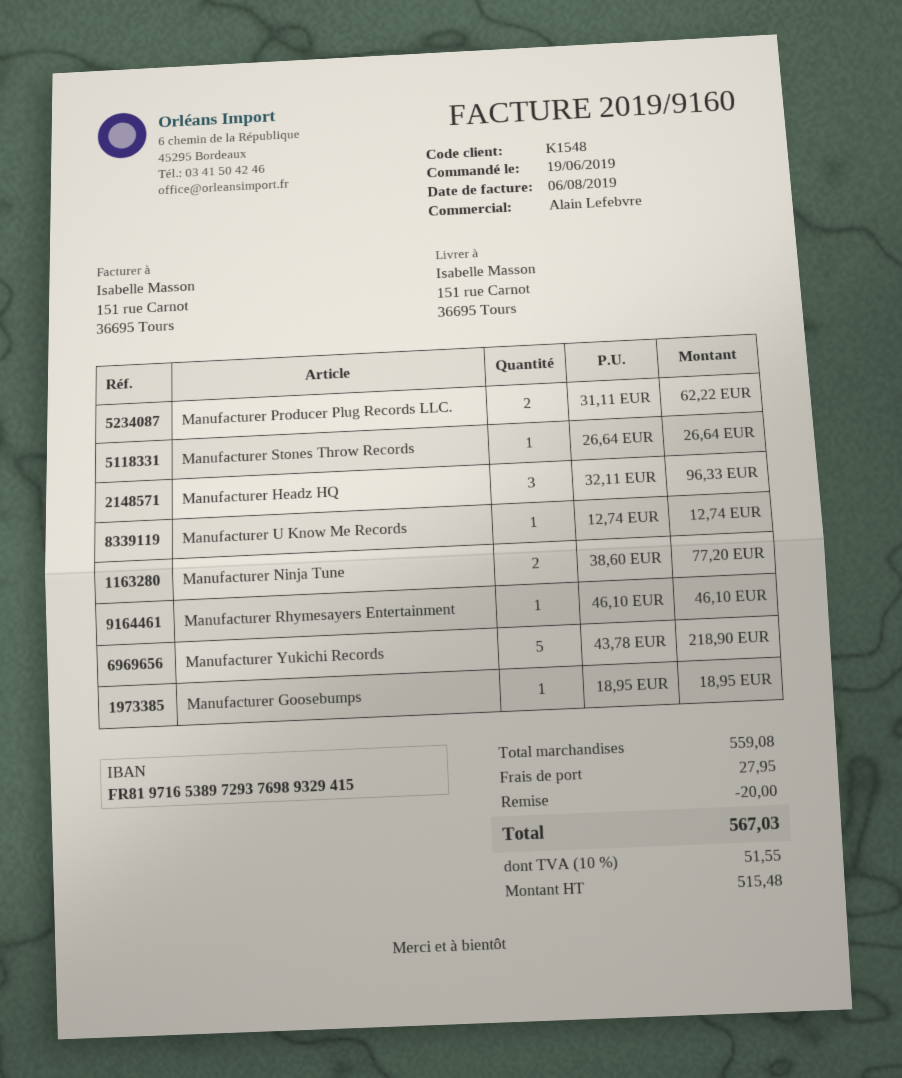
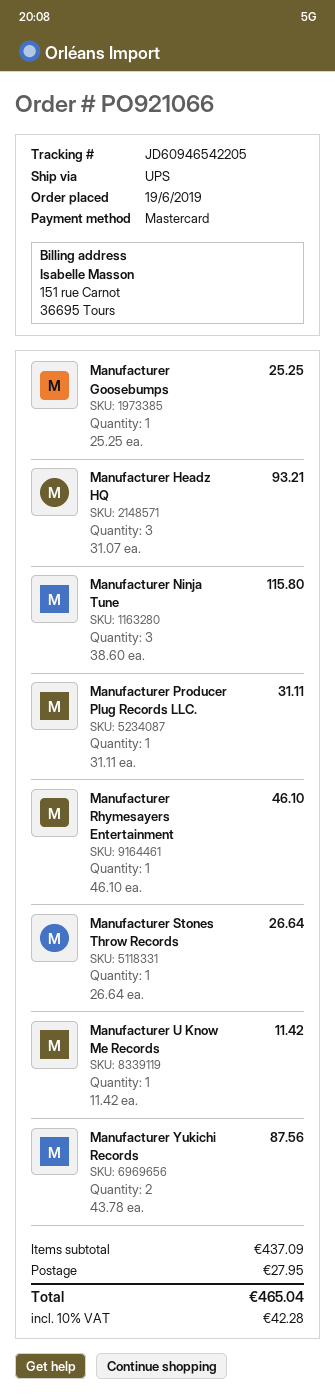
Manufacturer Producer Plug Records LLC.: 2 x 31.11 = 62.22 -> 1 x 31.11 = 31.11
Manufacturer Headz HQ: 3 x 32.11 = 96.33 -> 3 x 31.07 = 93.21
Manufacturer U Know Me Records: 1 x 12.74 = 12.74 -> 1 x 11.42 = 11.42
Manufacturer Ninja Tune: 2 x 38.60 = 77.20 -> 3 x 38.60 = 115.80
Manufacturer Yukichi Records: 5 x 43.78 = 218.90 -> 2 x 43.78 = 87.56
Manufacturer Goosebumps: 1 x 18.95 = 18.95 -> 1 x 25.25 = 25.25
subtotal: 559.08 -> 437.09
discount: 20.00 -> none
tax: 10% = 51.55 -> 10% = 42.28
total: 567.03 -> 465.04

